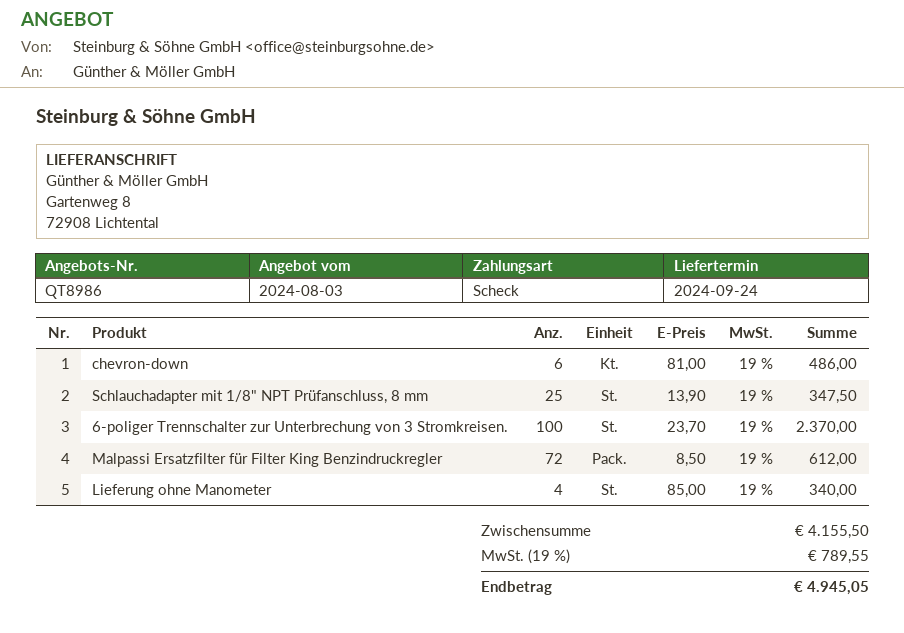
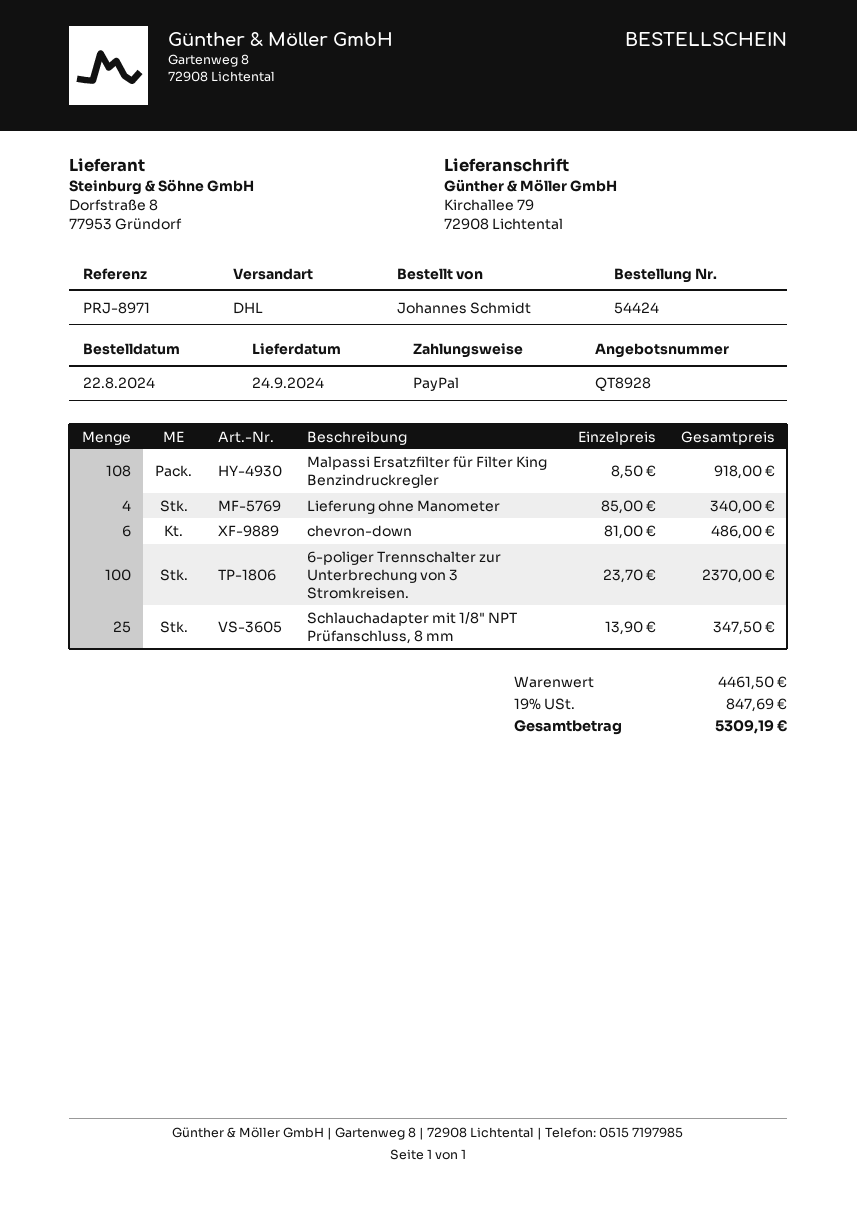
quote number: QT8986 -> QT8928
payment method: cheque -> PayPal
ship to: Gartenweg 8, 72908 Lichtental -> Kirchallee 79, 72908 Lichtental
Malpassi Ersatzfilter für Filter King Benzindruckregler: 72 x 8.50 = 612.00 -> 108 x 8.50 = 918.00
subtotal: 4155.50 -> 4461.50
tax: 19% = 789.55 -> 19% = 847.69
total: 4945.05 -> 5309.19

